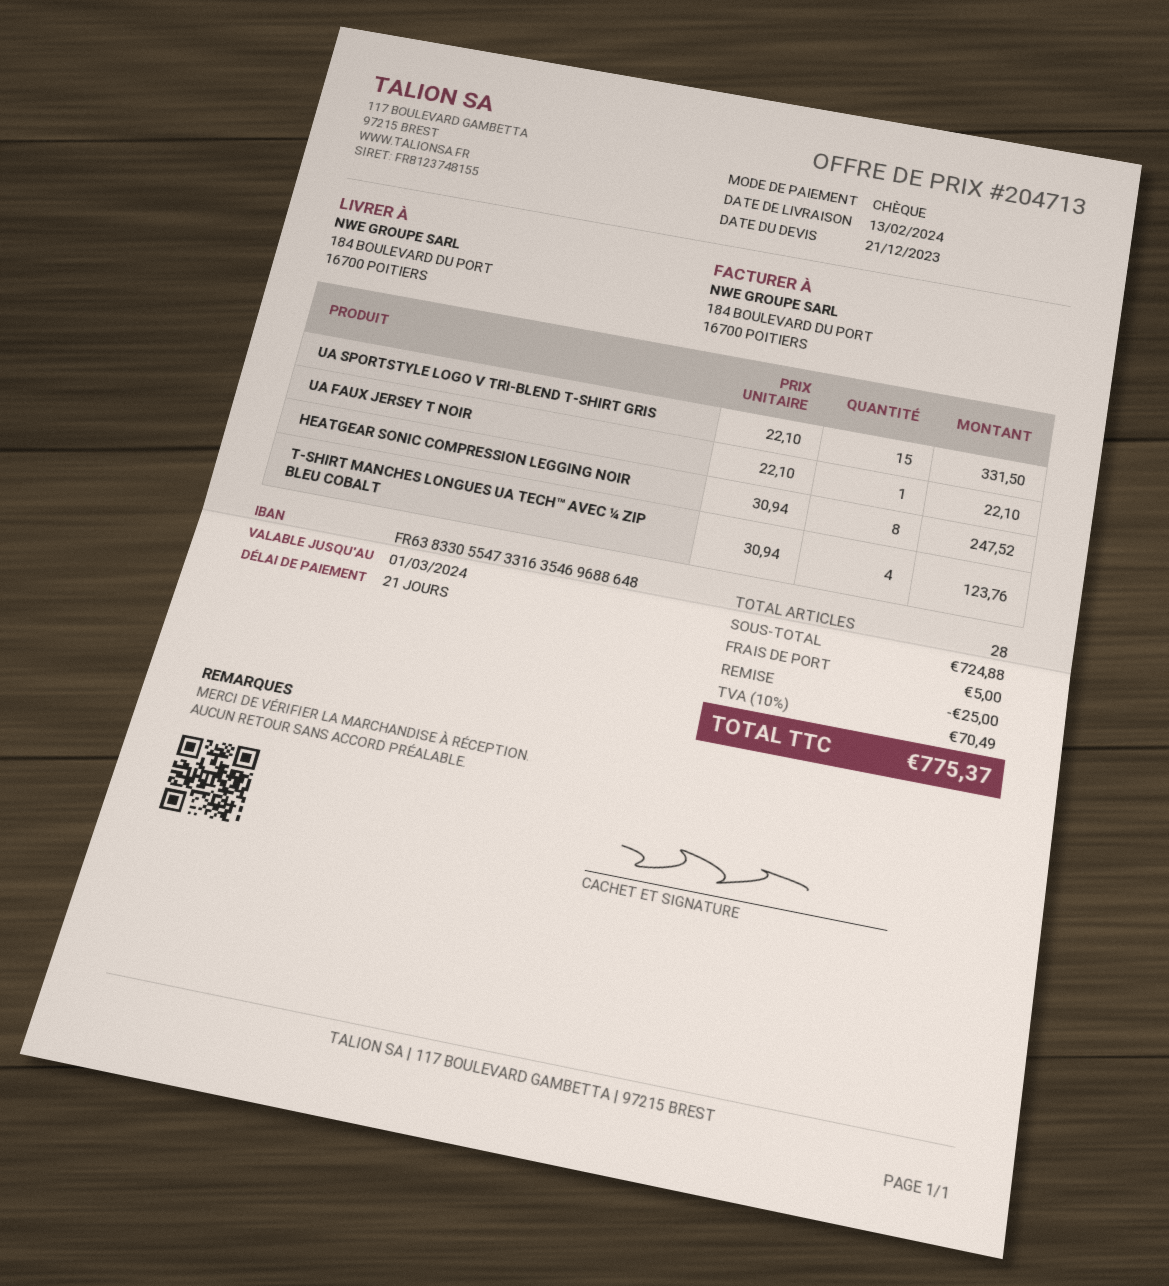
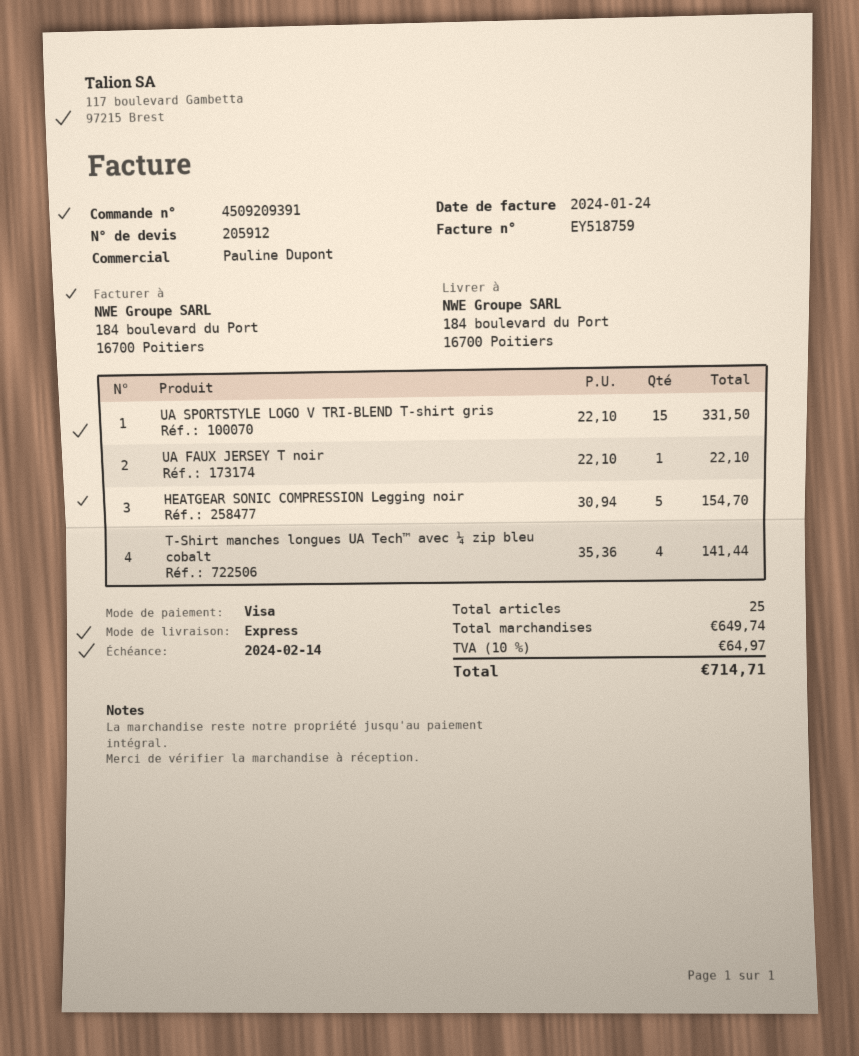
quote number: 204713 -> 205912
payment method: cheque -> Visa
HEATGEAR SONIC COMPRESSION LEGGING NOIR: 8 x 30.94 = 247.52 -> 5 x 30.94 = 154.70
T-SHIRT MANCHES LONGUES UA TECH™ AVEC ¼ ZIP BLEU COBALT: 4 x 30.94 = 123.76 -> 4 x 35.36 = 141.44
total quantity: 28 -> 25
subtotal: 724.88 -> 649.74
discount: 25.00 -> none
shipping: 5.00 -> none
tax: 10% = 70.49 -> 10% = 64.97
total: 775.37 -> 714.71

